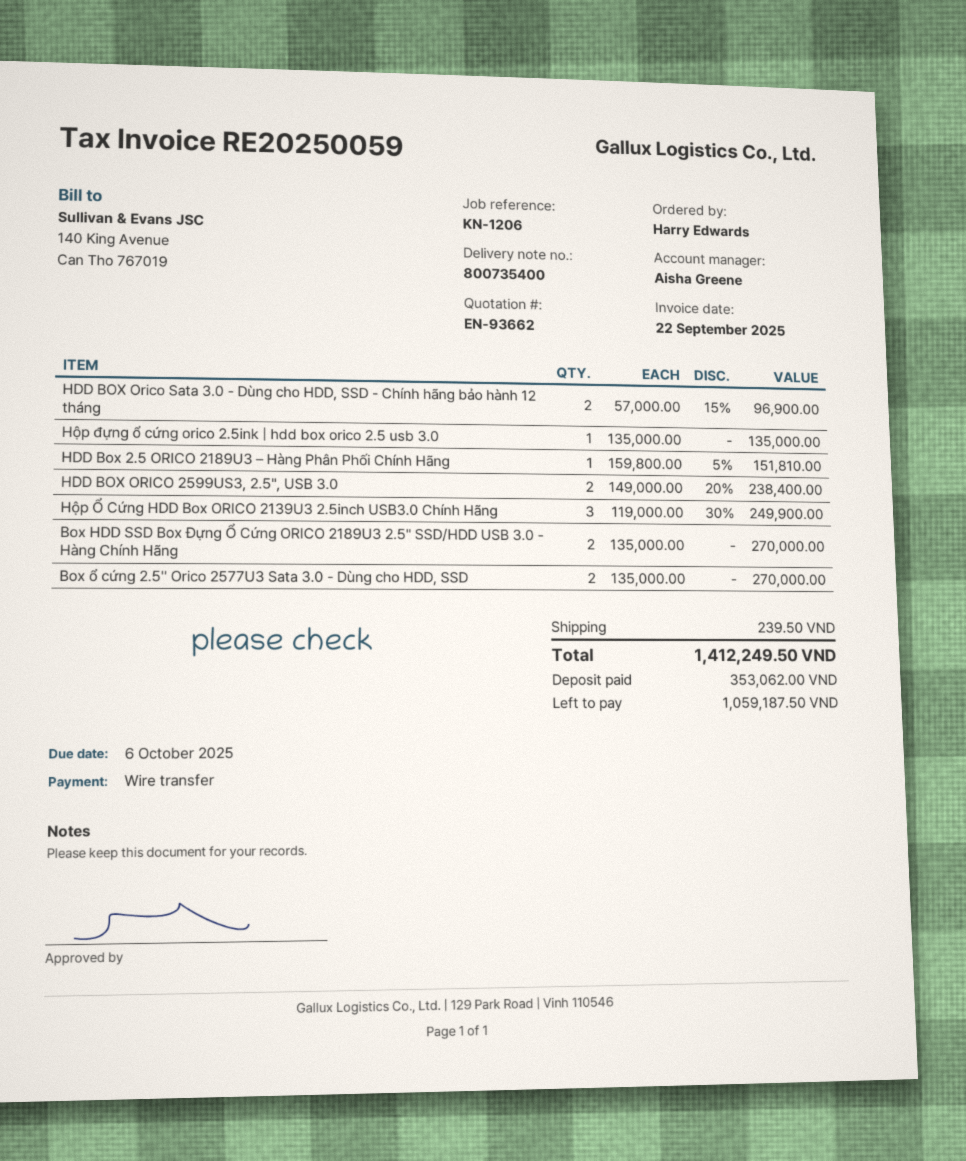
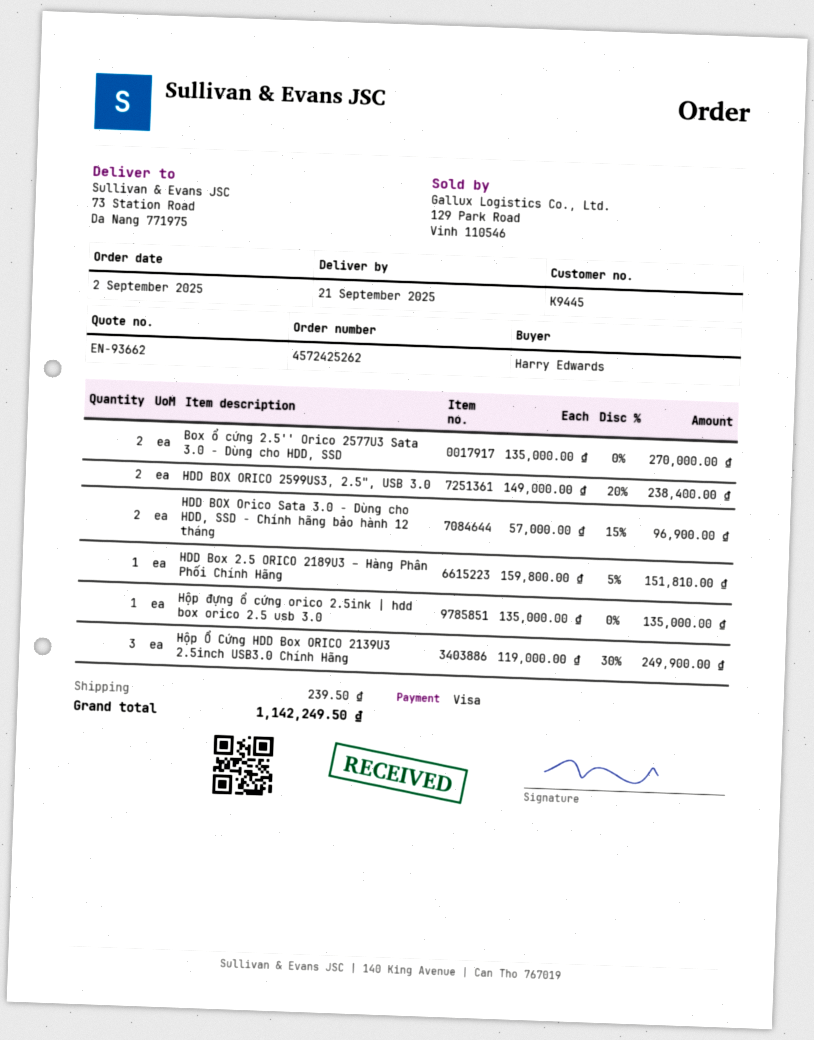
payment method: bank transfer -> Visa
Box HDD SSD Box Đựng Ổ Cứng ORICO 2189U3 2.5" SSD/HDD USB 3.0 - Hàng Chính Hãng: 2 x 135000.00 = 270000.00 -> none
total: 1412249.50 -> 1142249.50

